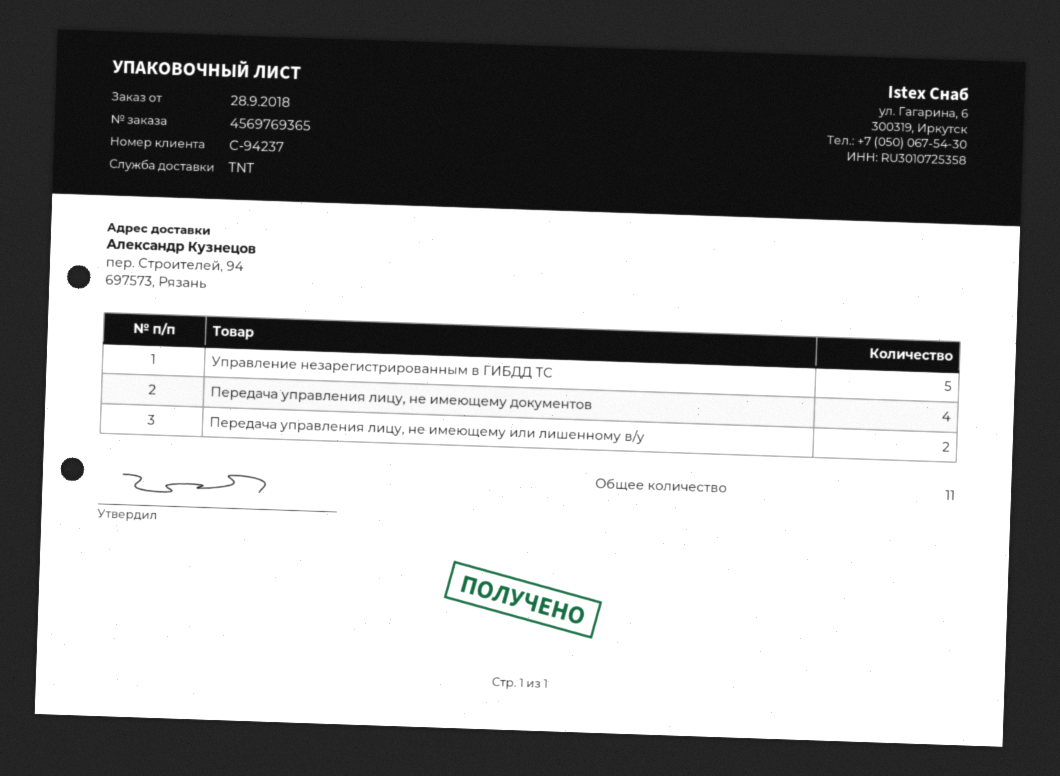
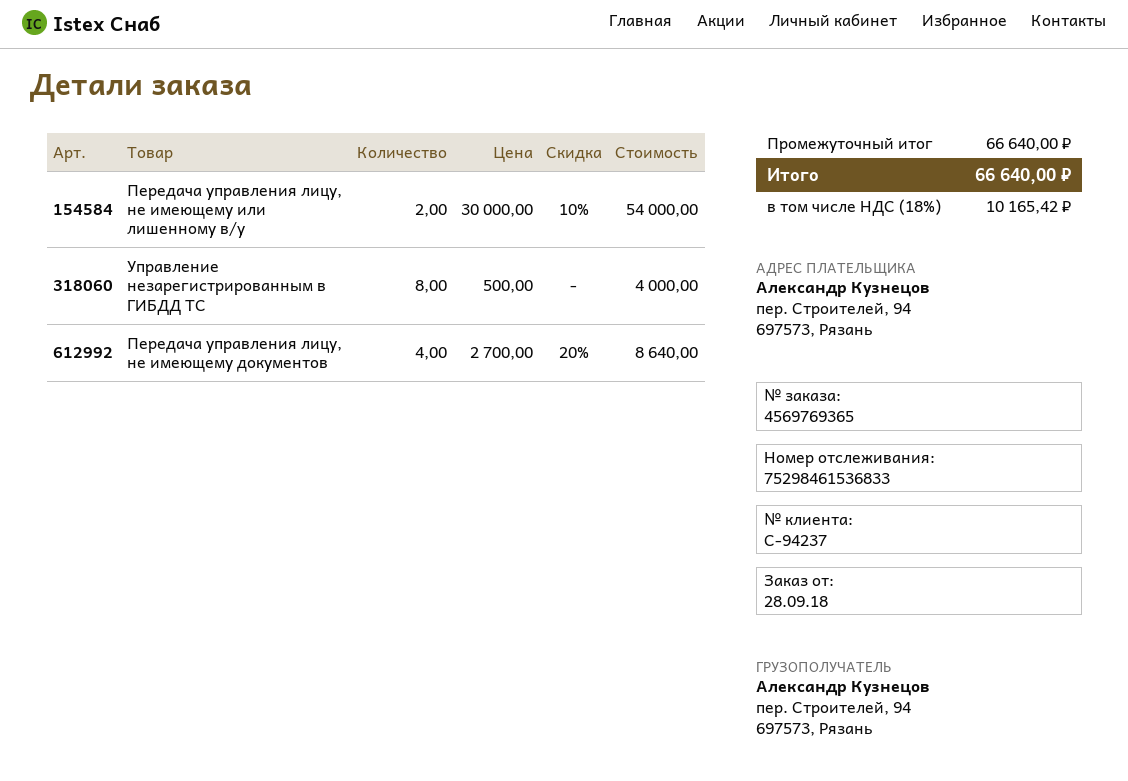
Управление незарегистрированным в ГИБДД ТС: 5 -> 8

